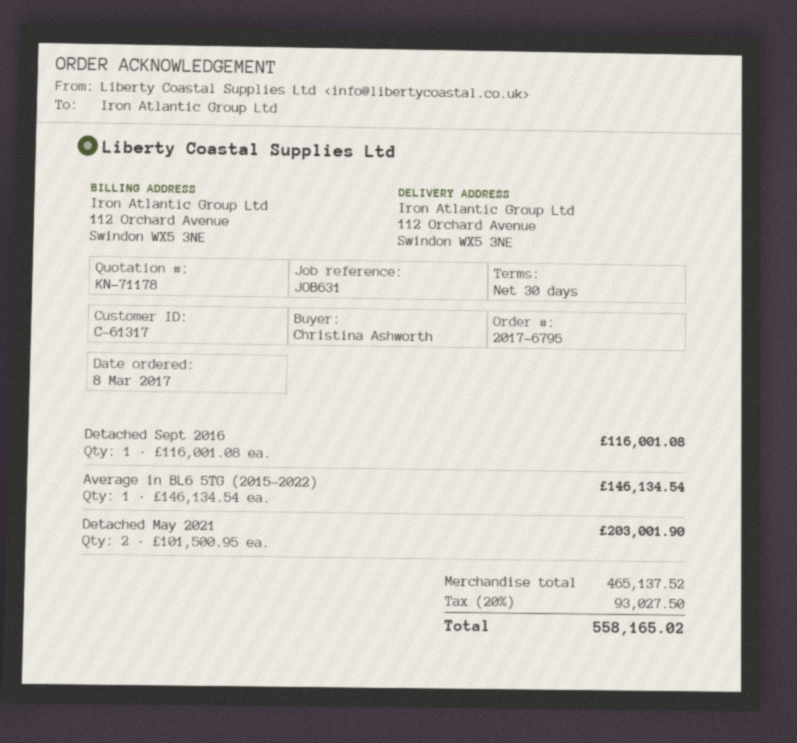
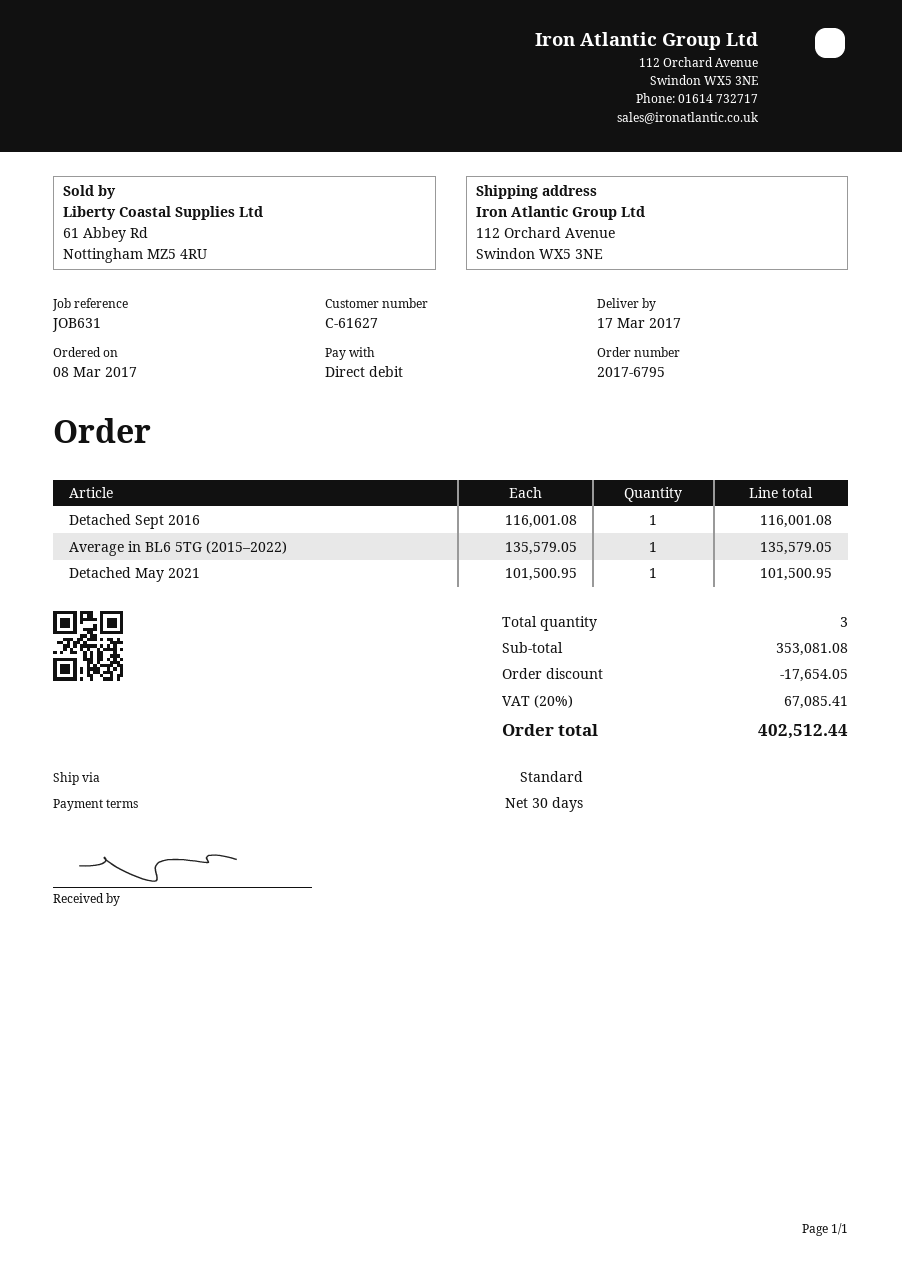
customer number: C-61317 -> C-61627
Average in BL6 5TG (2015–2022): 1 x 146134.54 = 146134.54 -> 1 x 135579.05 = 135579.05
Detached May 2021: 2 x 101500.95 = 203001.90 -> 1 x 101500.95 = 101500.95
subtotal: 465137.52 -> 353081.08
discount: none -> 17654.05
tax: 20% = 93027.50 -> 20% = 67085.41
total: 558165.02 -> 402512.44

